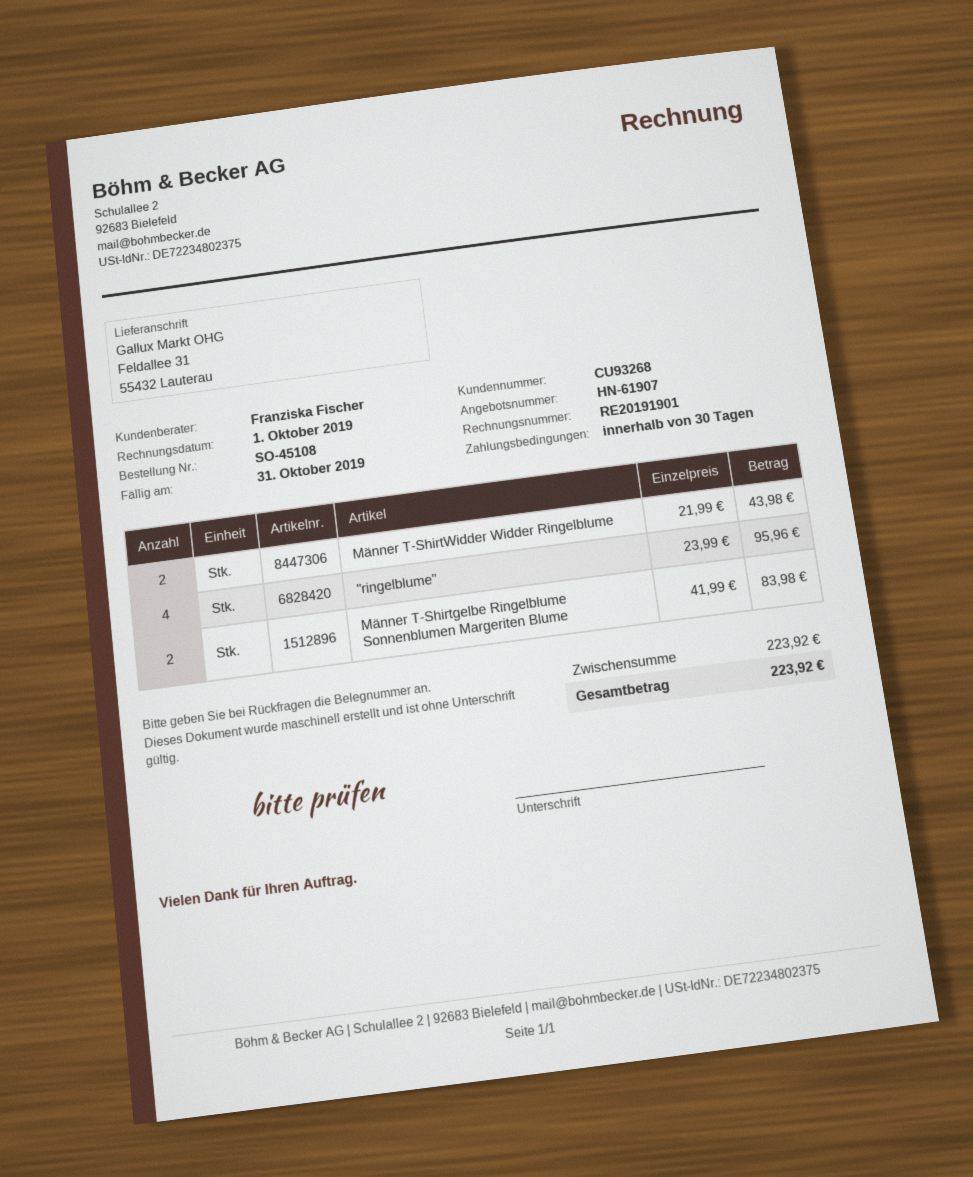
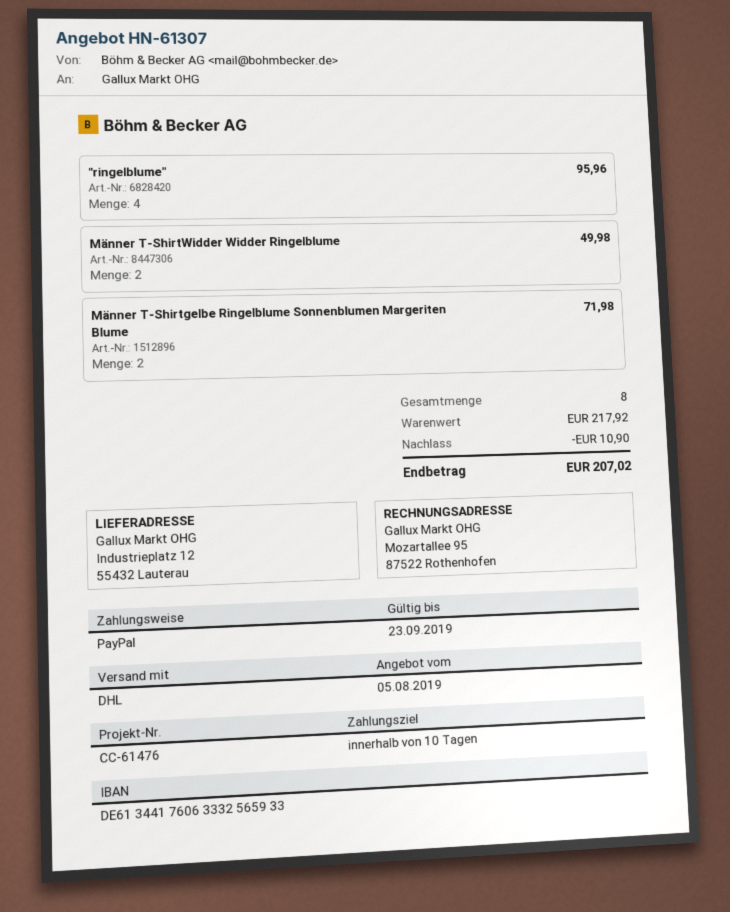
quote number: HN-61907 -> HN-61307
payment terms: 30 days -> 10 days
ship to: Feldallee 31, 55432 Lauterau -> Industrieplatz 12, 55432 Lauterau
Männer T-ShirtWidder Widder Ringelblume: 2 for 43.98 -> 2 for 49.98
Männer T-Shirtgelbe Ringelblume Sonnenblumen Margeriten Blume: 2 for 83.98 -> 2 for 71.98
subtotal: 223.92 -> 217.92
discount: none -> 10.90
total: 223.92 -> 207.02

